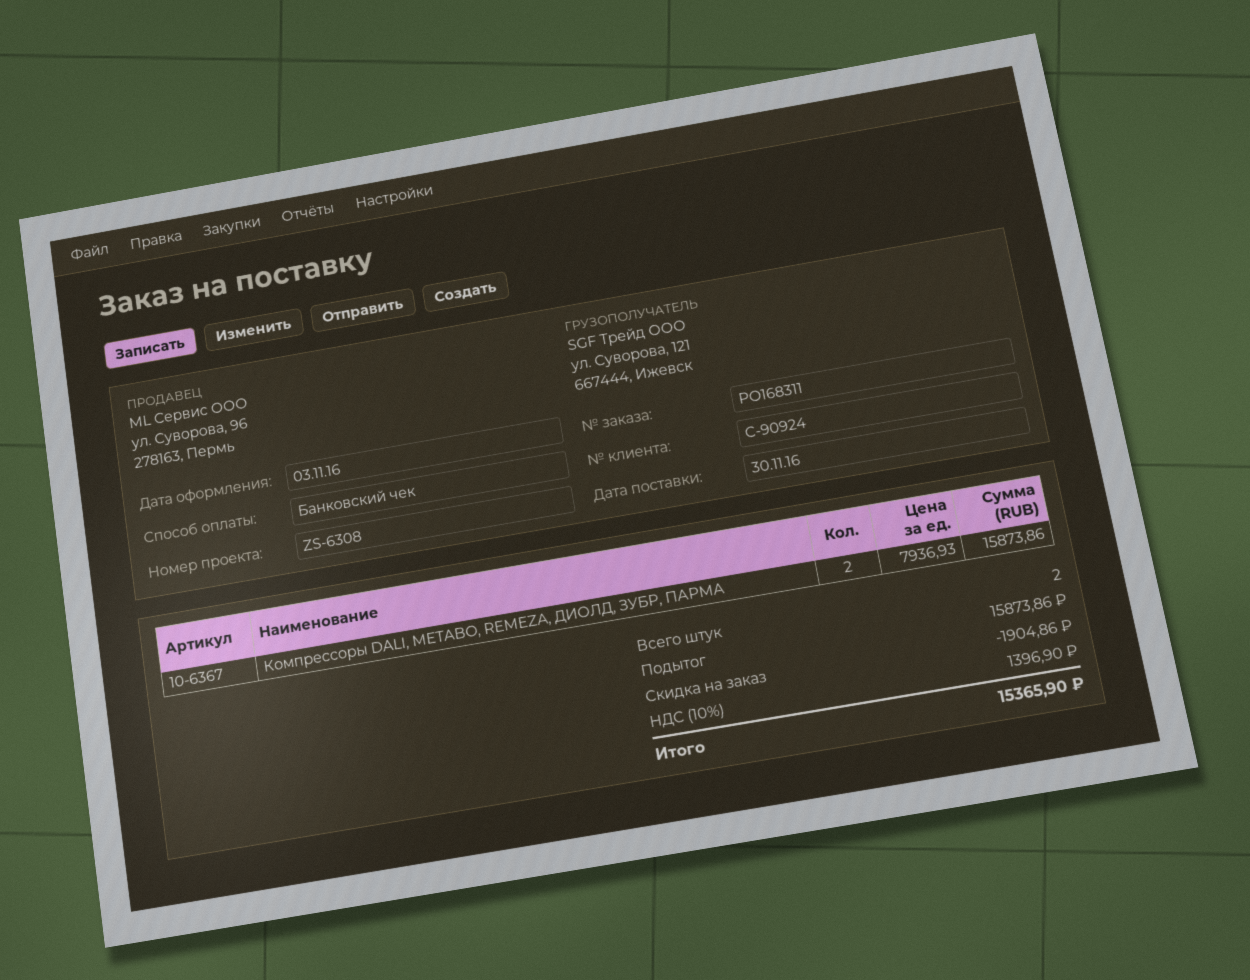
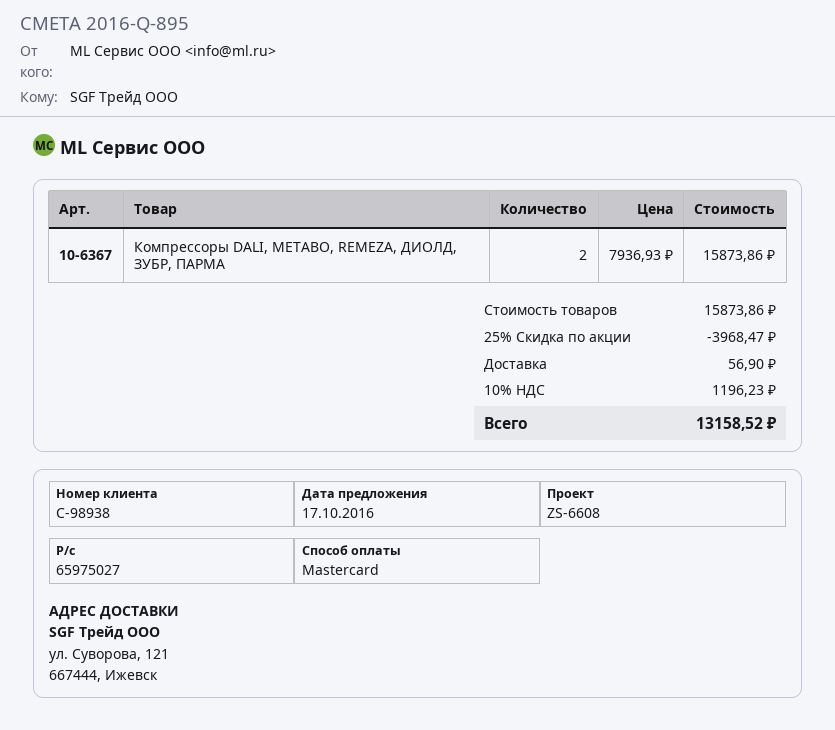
customer number: C-90924 -> C-98938
reference: ZS-6308 -> ZS-6608
payment method: cheque -> Mastercard
discount: 1904.86 -> 3968.47
shipping: none -> 56.90
tax: 10% = 1396.90 -> 10% = 1196.23
total: 15365.90 -> 13158.52

